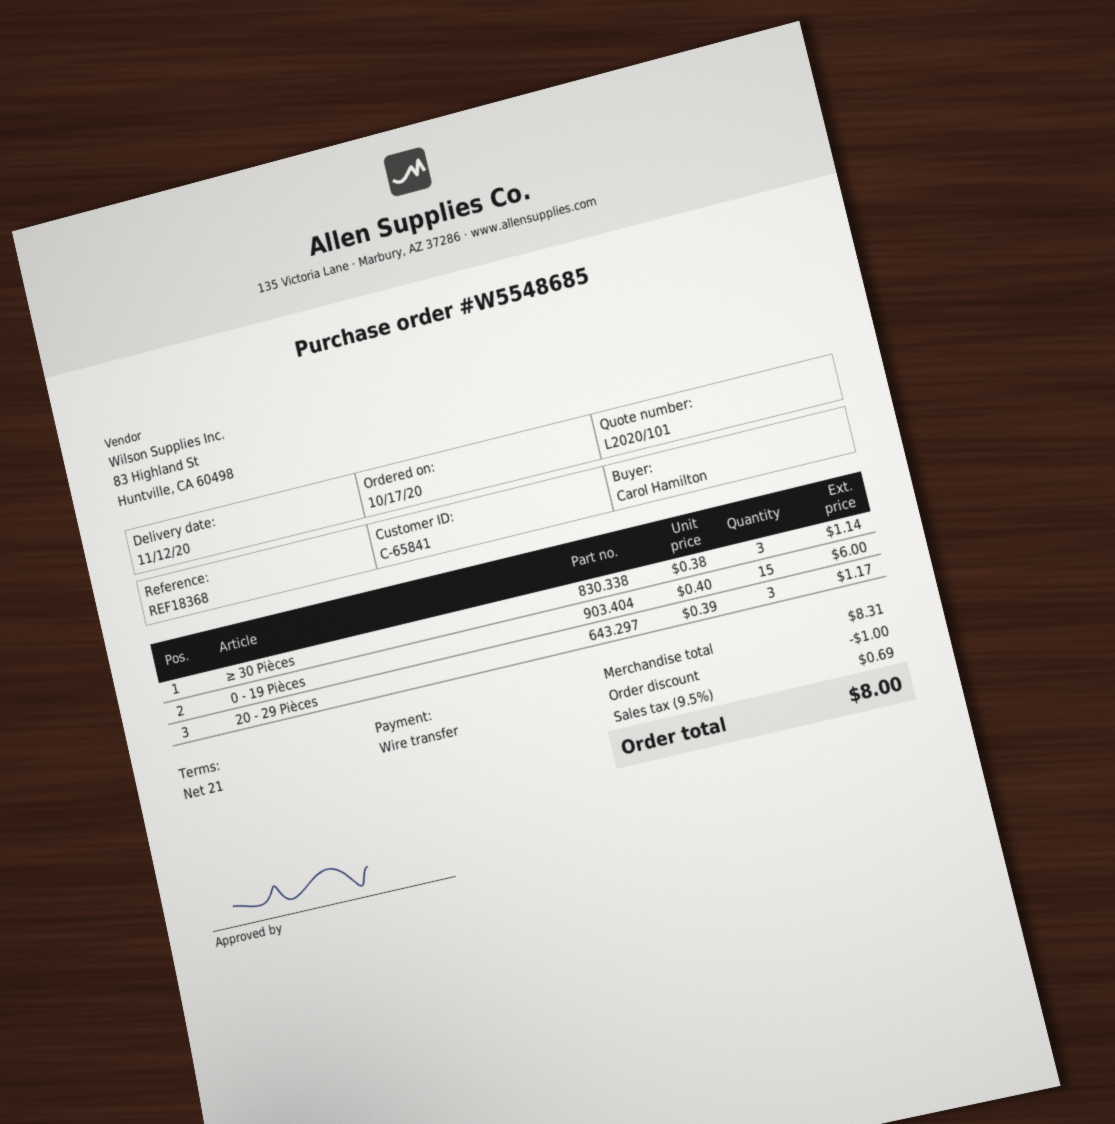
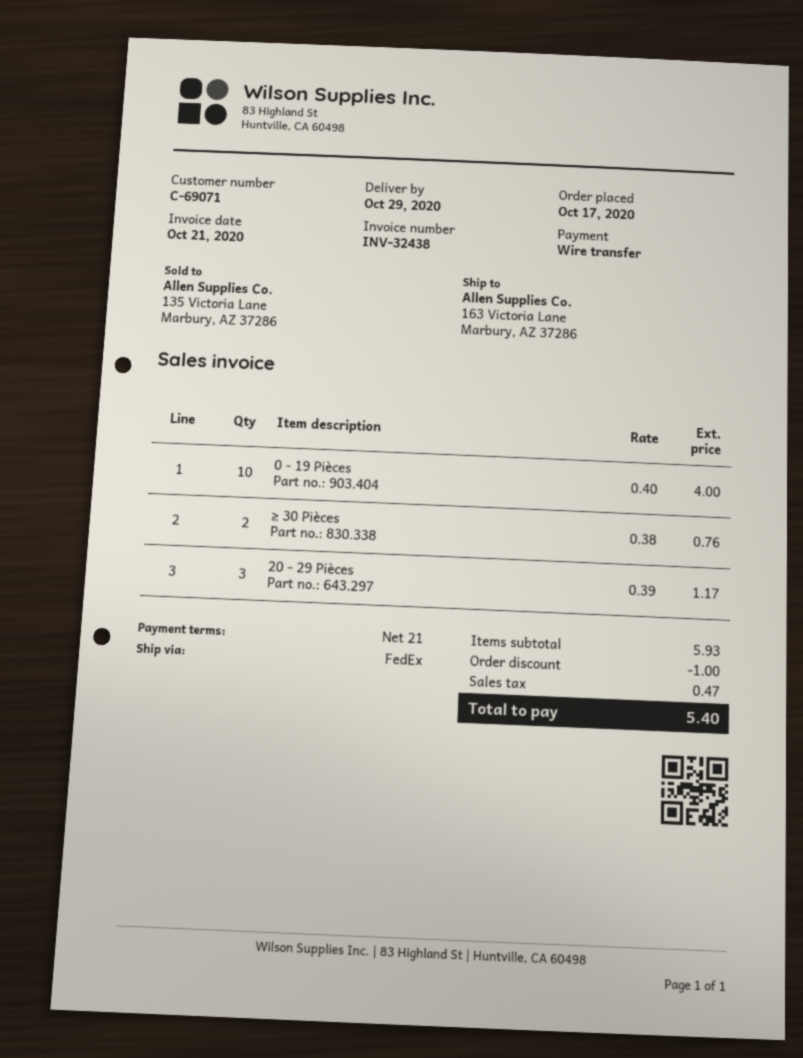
delivery date: 2020-11-12 -> 2020-10-29
customer number: C-65841 -> C-69071
≥ 30 Pièces: 3 x 0.38 = 1.14 -> 2 x 0.38 = 0.76
0 - 19 Pièces: 15 x 0.40 = 6.00 -> 10 x 0.40 = 4.00
subtotal: 8.31 -> 5.93
tax: 0.69 -> 0.47
total: 8.00 -> 5.40

